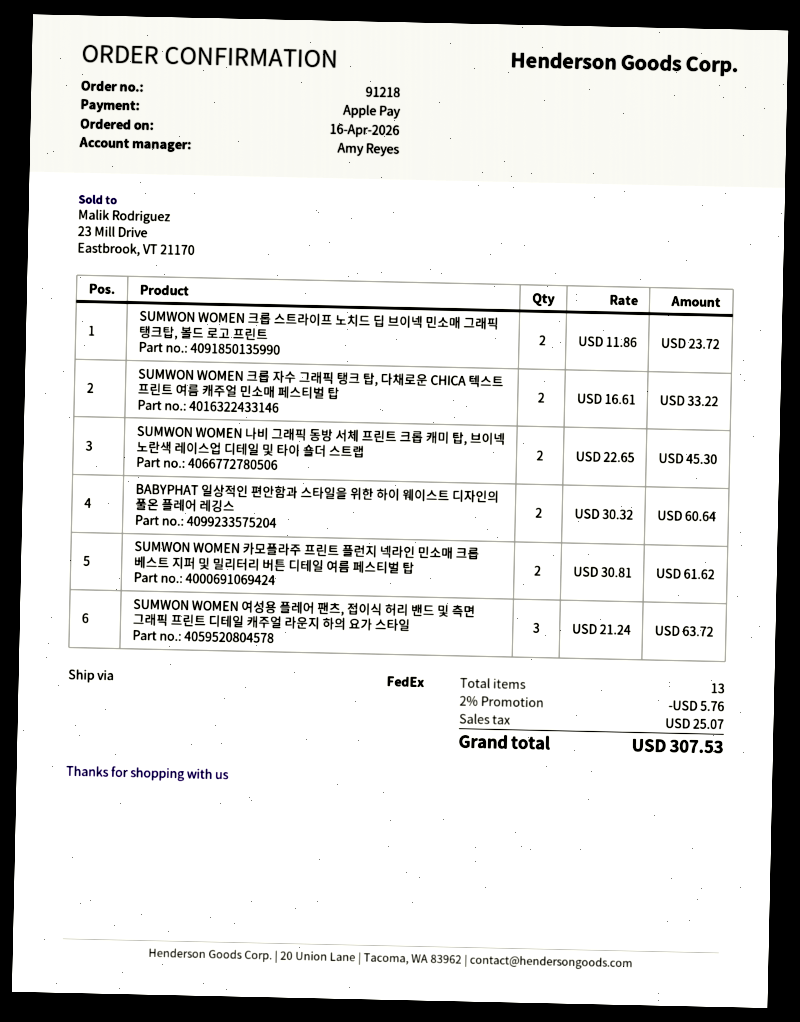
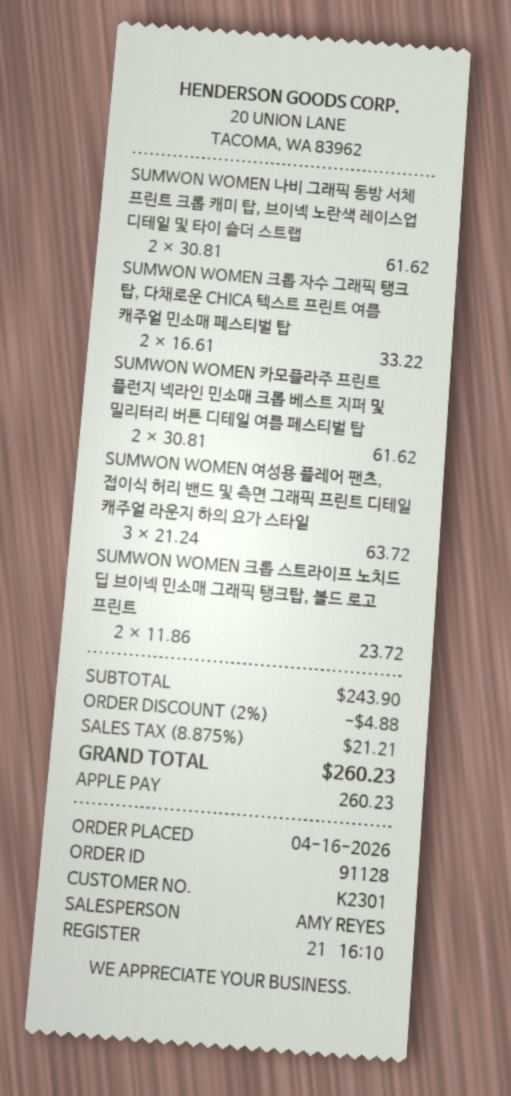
order number: 91218 -> 91128
SUMWON WOMEN 나비 그래픽 동방 서체 프린트 크롭 캐미 탑, 브이넥 노란색 레이스업 디테일 및 타이 숄더 스트랩: 2 x 22.65 = 45.30 -> 2 x 30.81 = 61.62
BABYPHAT 일상적인 편안함과 스타일을 위한 하이 웨이스트 디자인의 풀온 플레어 레깅스: 2 x 30.32 = 60.64 -> none
discount: 2% = 5.76 -> 2% = 4.88
tax: 25.07 -> 21.21
total: 307.53 -> 260.23

